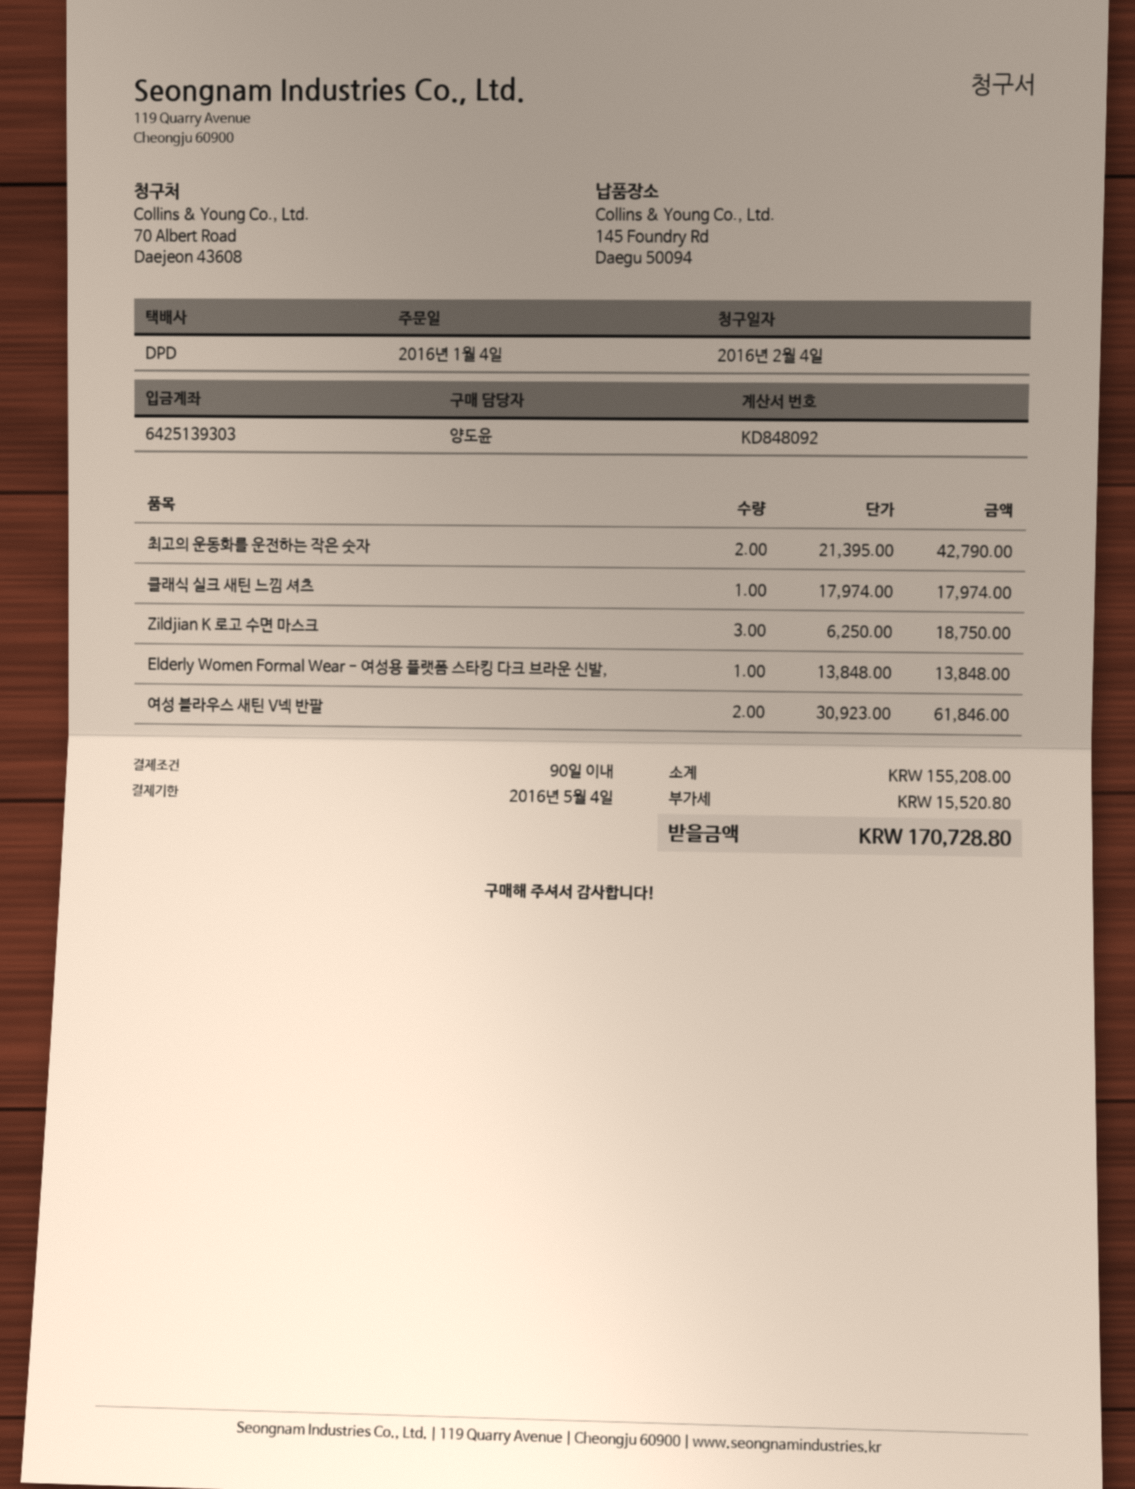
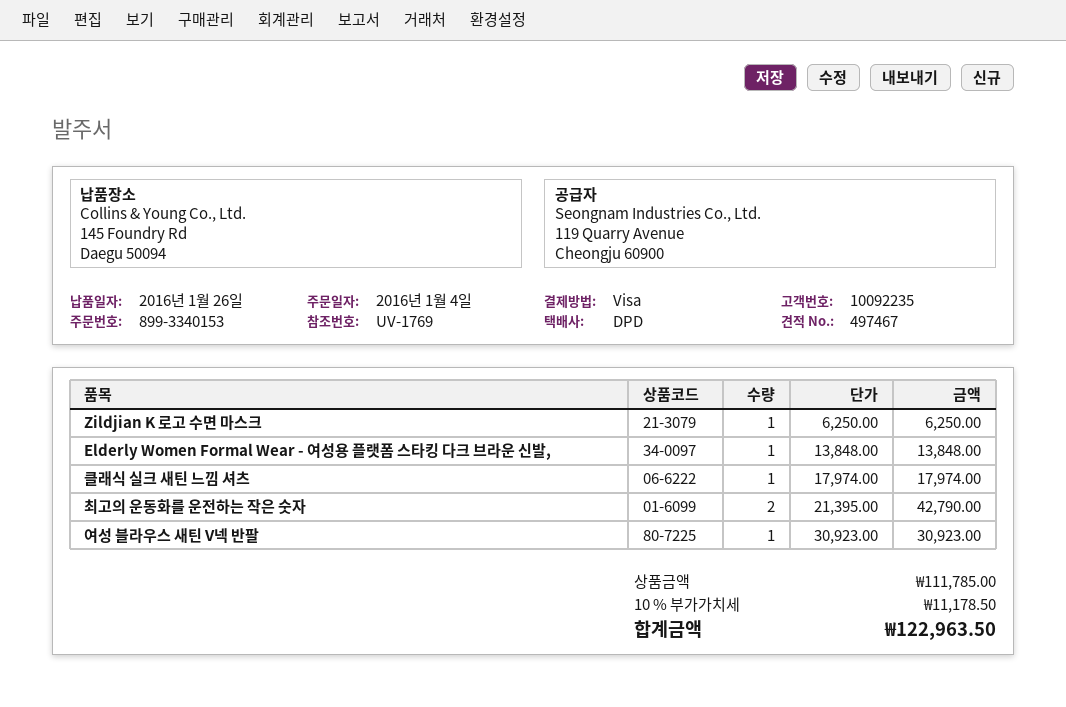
Zildjian K 로고 수면 마스크: 3 x 6250.00 = 18750.00 -> 1 x 6250.00 = 6250.00
여성 블라우스 새틴 V넥 반팔: 2 x 30923.00 = 61846.00 -> 1 x 30923.00 = 30923.00
subtotal: 155208.00 -> 111785.00
tax: 15520.80 -> 11178.50
total: 170728.80 -> 122963.50

